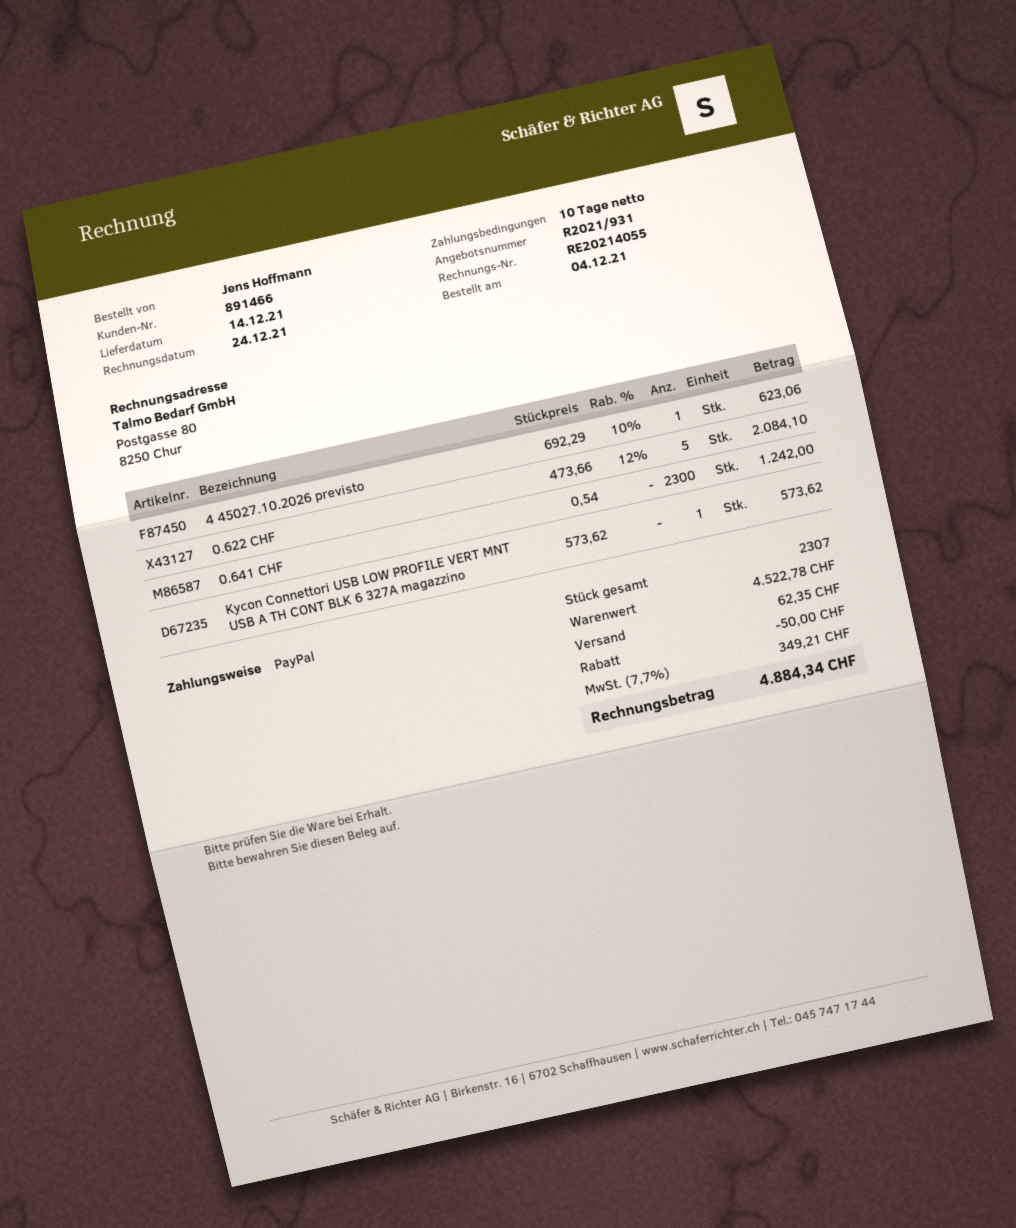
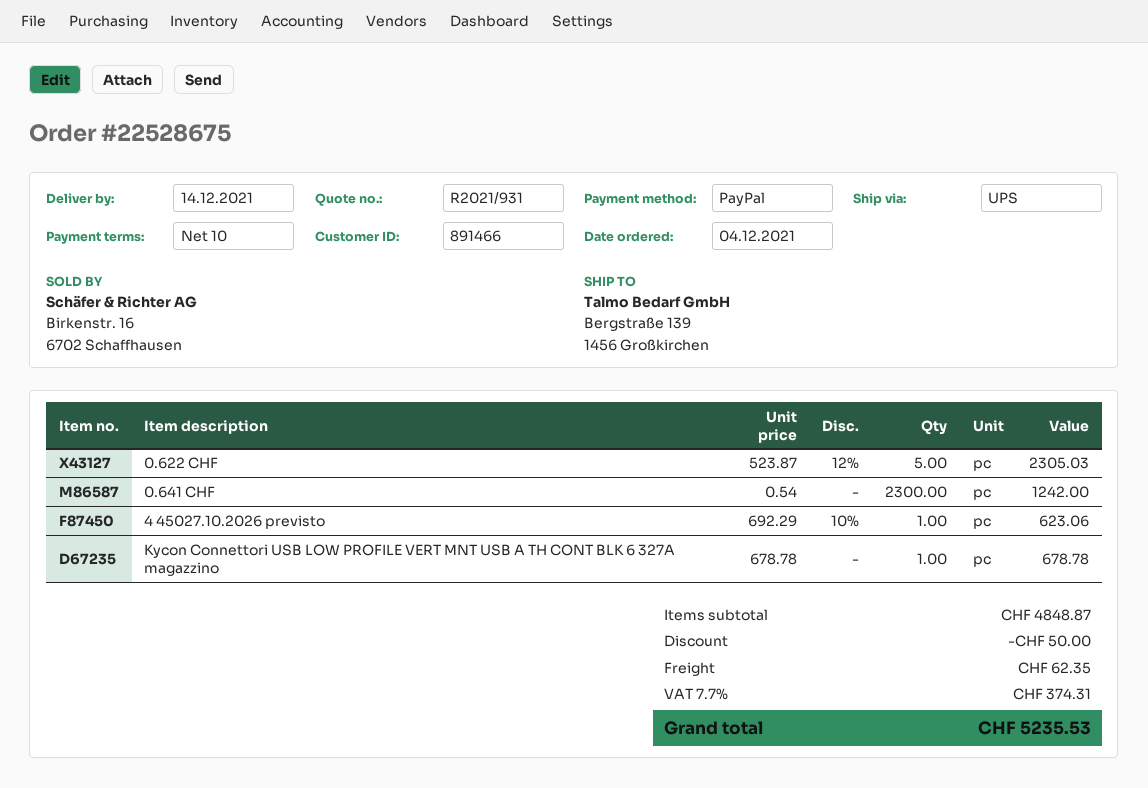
0.622 CHF: 5 x 473.66 - 12% = 2084.10 -> 5 x 523.87 - 12% = 2305.03
Kycon Connettori USB LOW PROFILE VERT MNT USB A TH CONT BLK 6 327A magazzino: 1 x 573.62 = 573.62 -> 1 x 678.78 = 678.78
subtotal: 4522.78 -> 4848.87
tax: 7.7% = 349.21 -> 7.7% = 374.31
total: 4884.34 -> 5235.53

